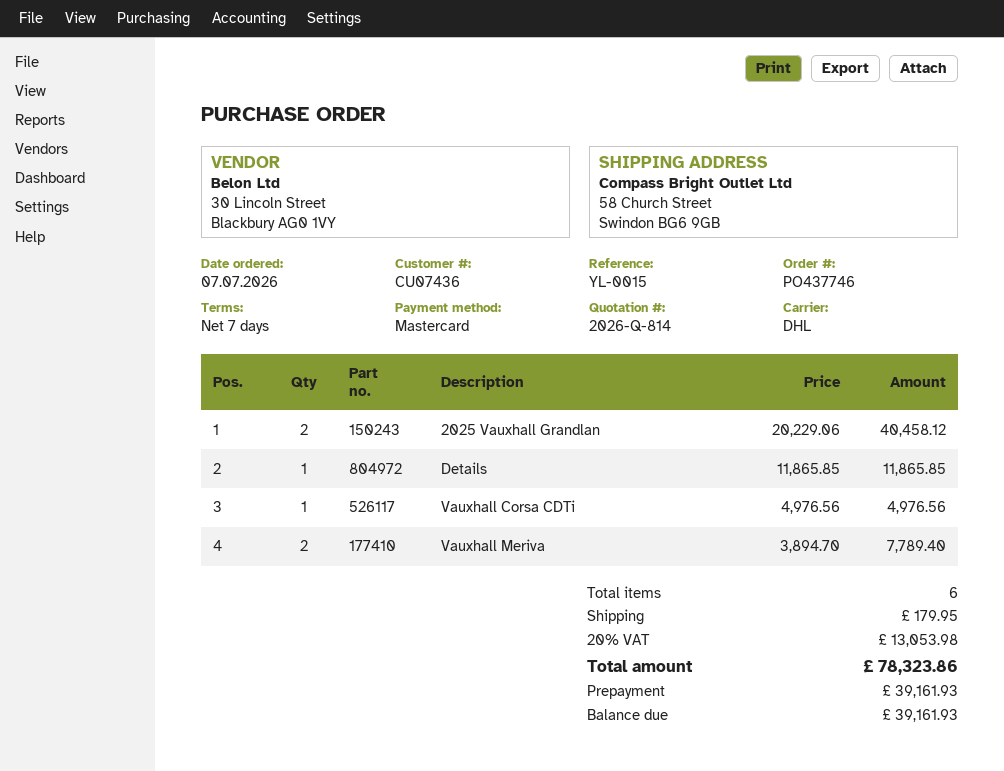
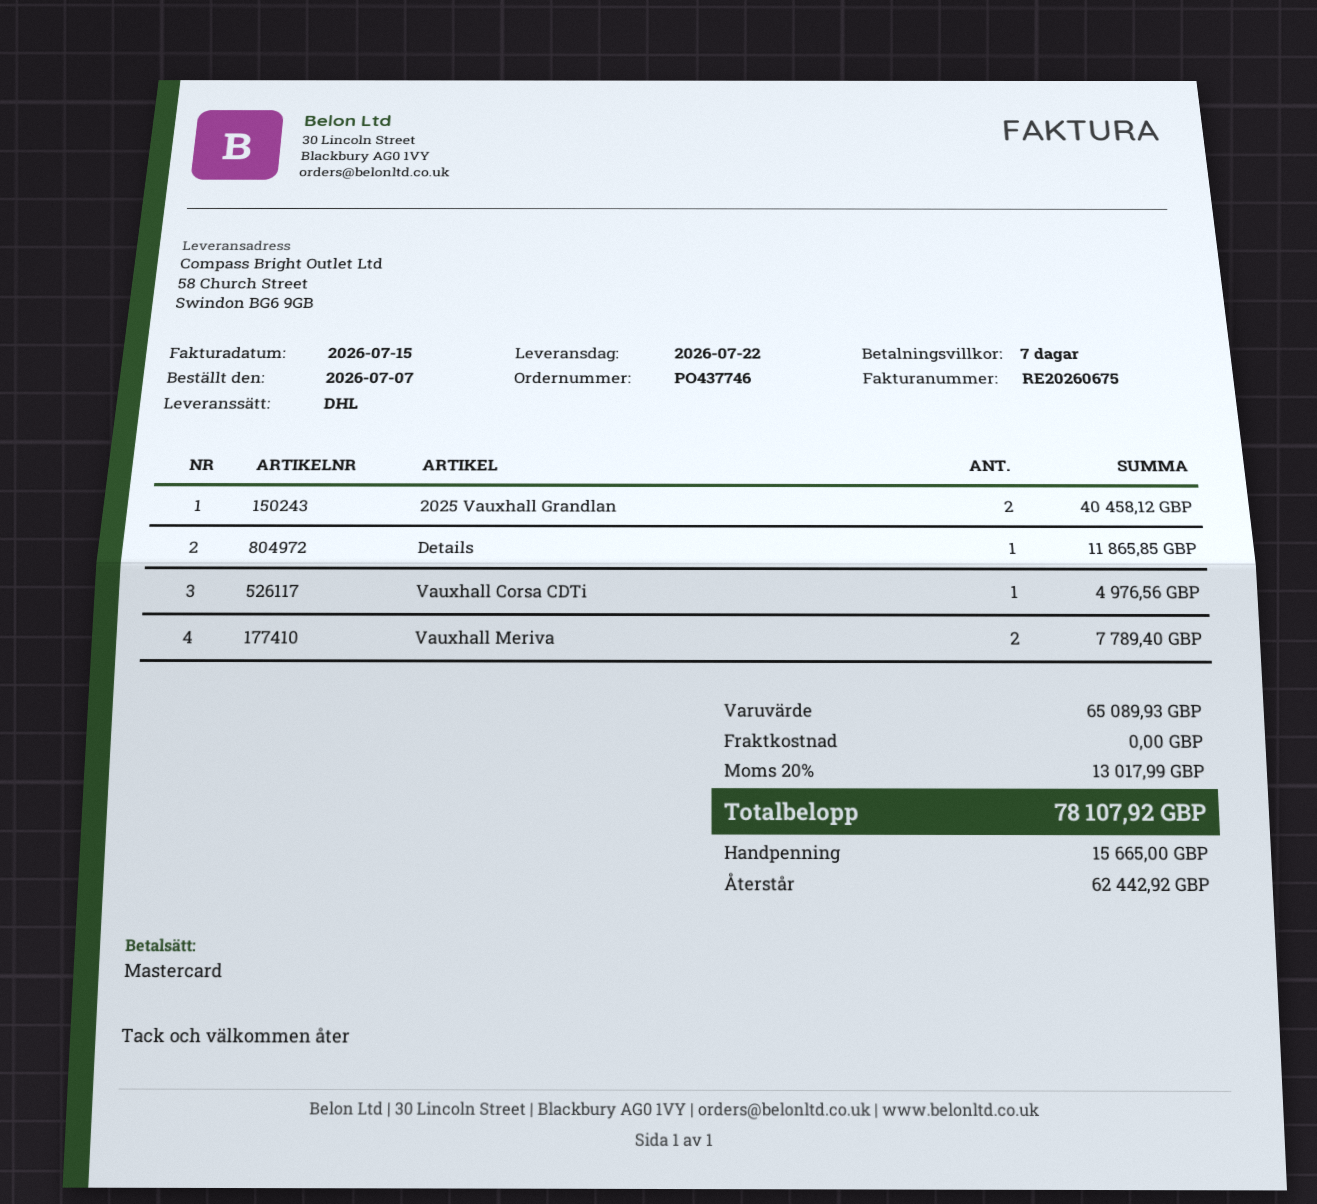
shipping: 179.95 -> 0.00
tax: 20% = 13053.98 -> 20% = 13017.99
total: 78323.86 -> 78107.92
deposit: 39161.93 -> 15665.00
balance: 39161.93 -> 62442.92

